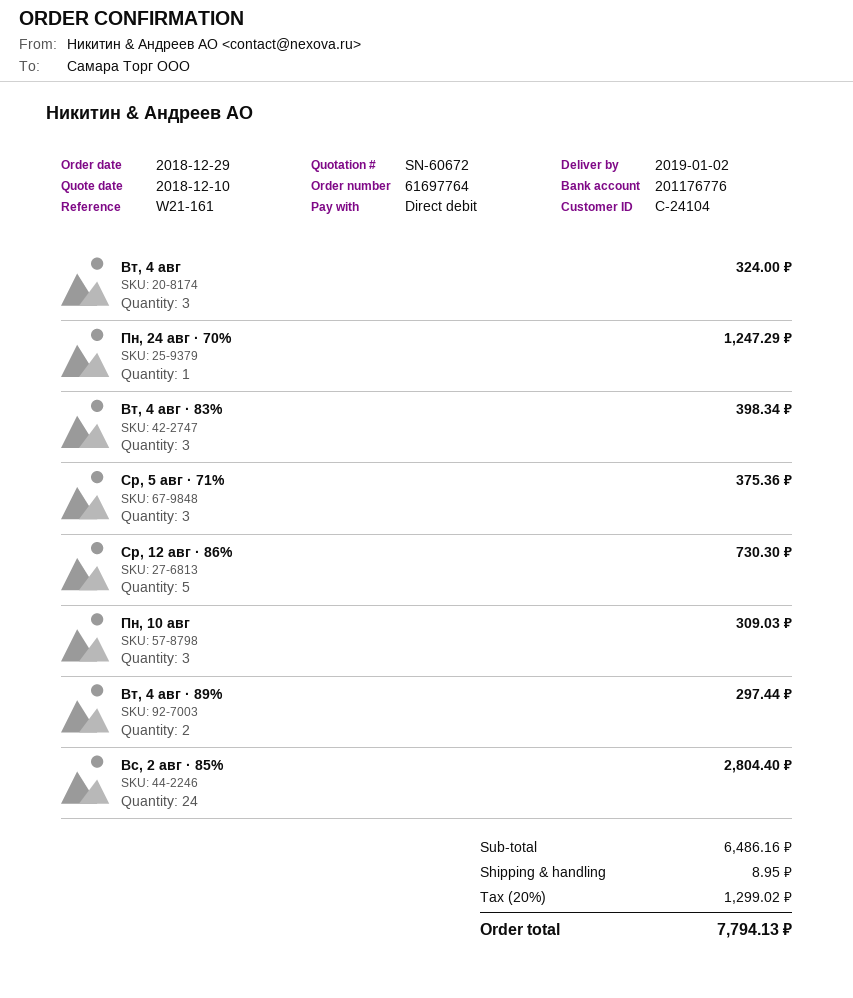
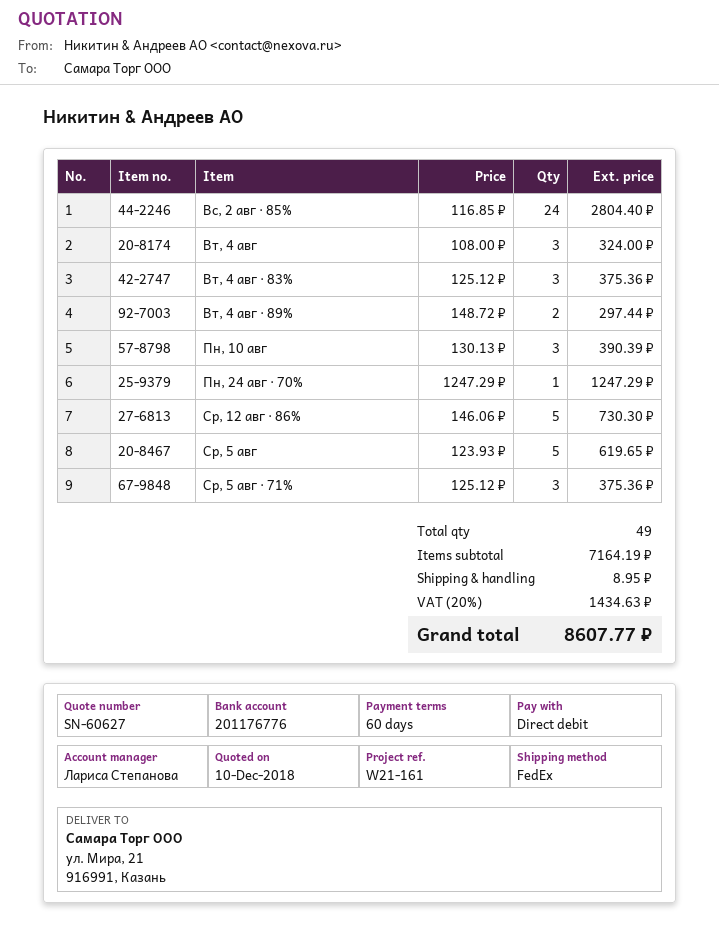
quote number: SN-60672 -> SN-60627
Вт, 4 авг · 83%: 3 for 398.34 -> 3 for 375.36
Пн, 10 авг: 3 for 309.03 -> 3 for 390.39
Ср, 5 авг: none -> 5 for 619.65
subtotal: 6486.16 -> 7164.19
tax: 20% = 1299.02 -> 20% = 1434.63
total: 7794.13 -> 8607.77

